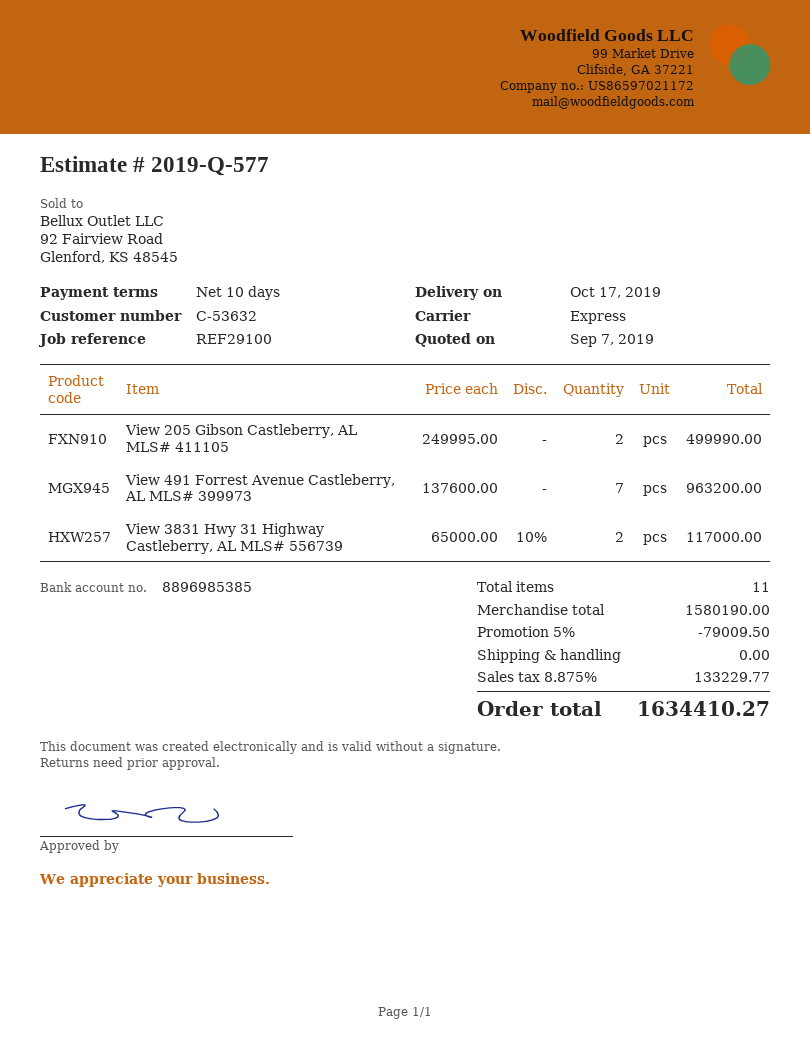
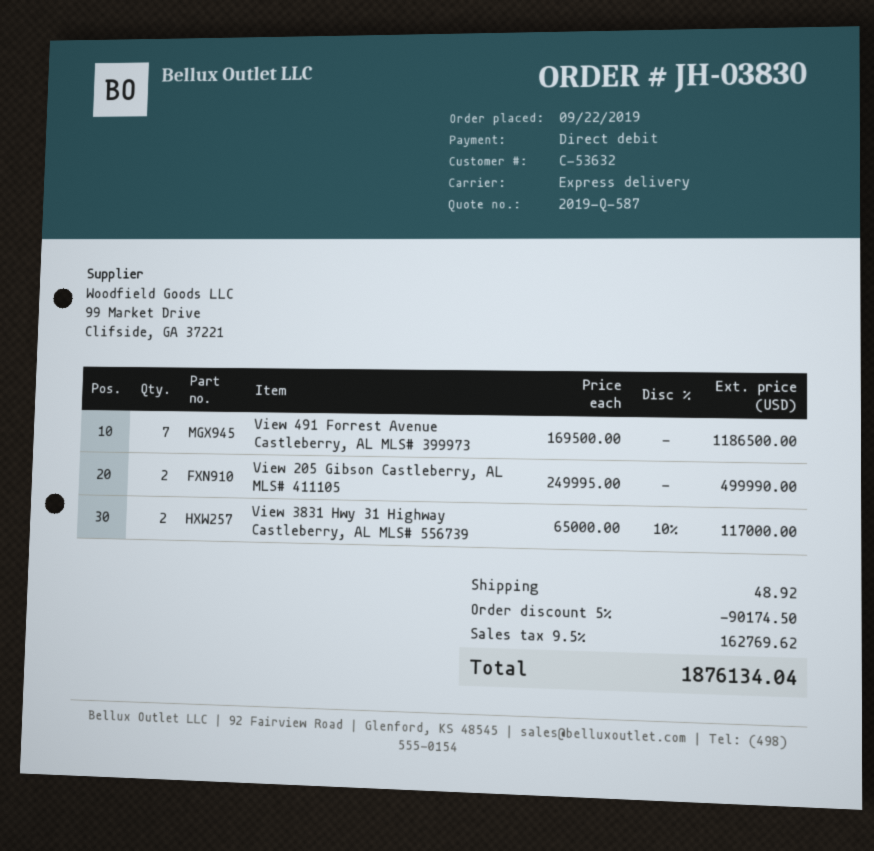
quote number: 2019-Q-577 -> 2019-Q-587
View 491 Forrest Avenue Castleberry, AL MLS# 399973: 7 x 137600.00 = 963200.00 -> 7 x 169500.00 = 1186500.00
discount: 5% = 79009.50 -> 5% = 90174.50
shipping: 0.00 -> 48.92
tax: 8.875% = 133229.77 -> 9.5% = 162769.62
total: 1634410.27 -> 1876134.04

